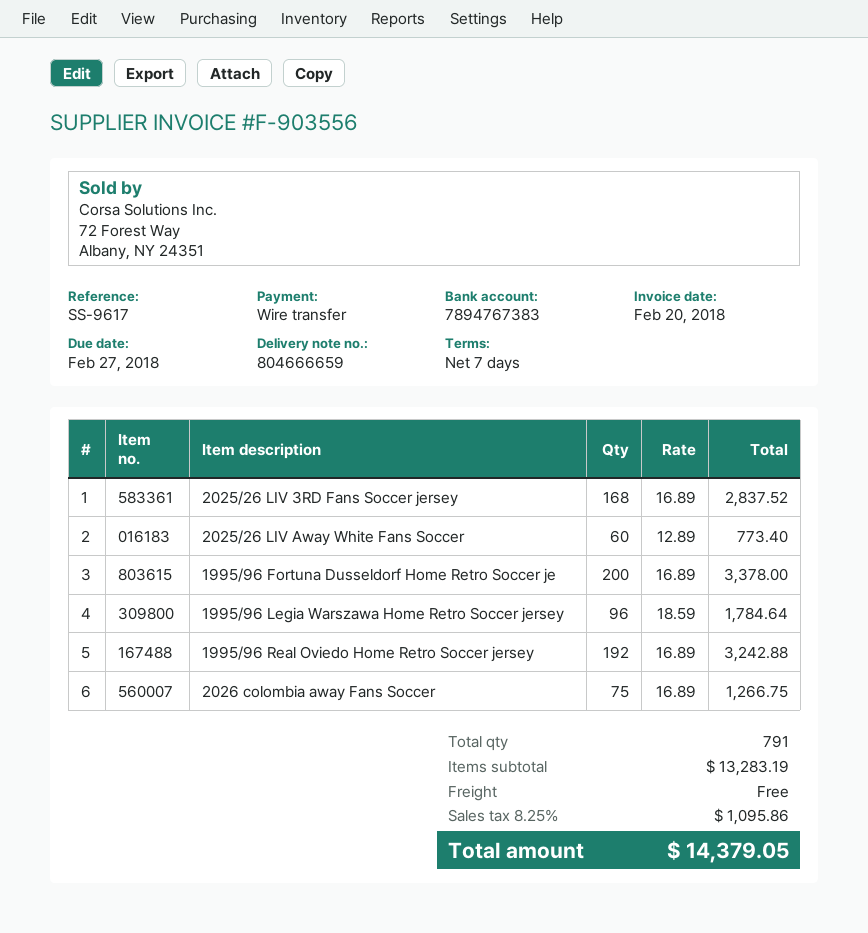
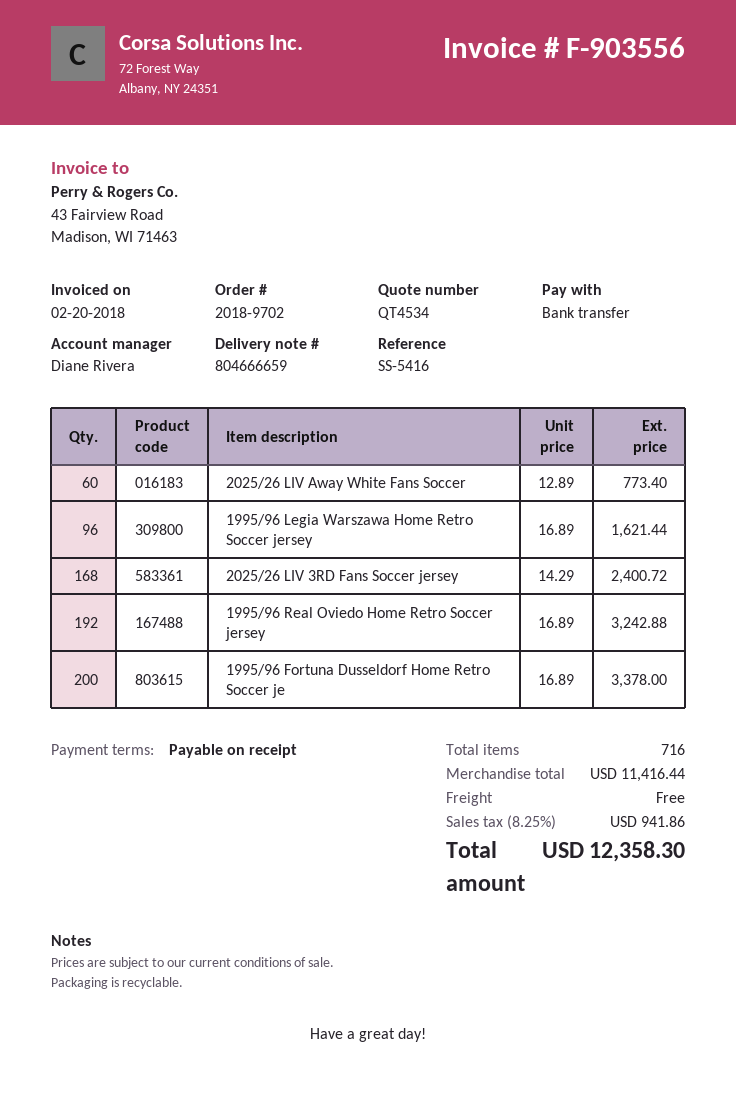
payment terms: 7 days -> on receipt
reference: SS-9617 -> SS-5416
2025/26 LIV 3RD Fans Soccer jersey: 168 x 16.89 = 2837.52 -> 168 x 14.29 = 2400.72
1995/96 Legia Warszawa Home Retro Soccer jersey: 96 x 18.59 = 1784.64 -> 96 x 16.89 = 1621.44
2026 colombia away Fans Soccer: 75 x 16.89 = 1266.75 -> none
total quantity: 791 -> 716
subtotal: 13283.19 -> 11416.44
tax: 8.25% = 1095.86 -> 8.25% = 941.86
total: 14379.05 -> 12358.30

